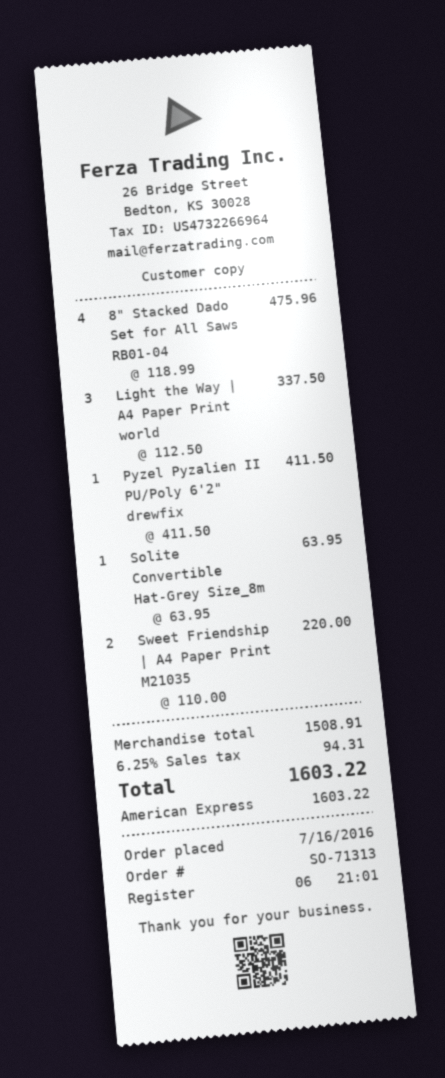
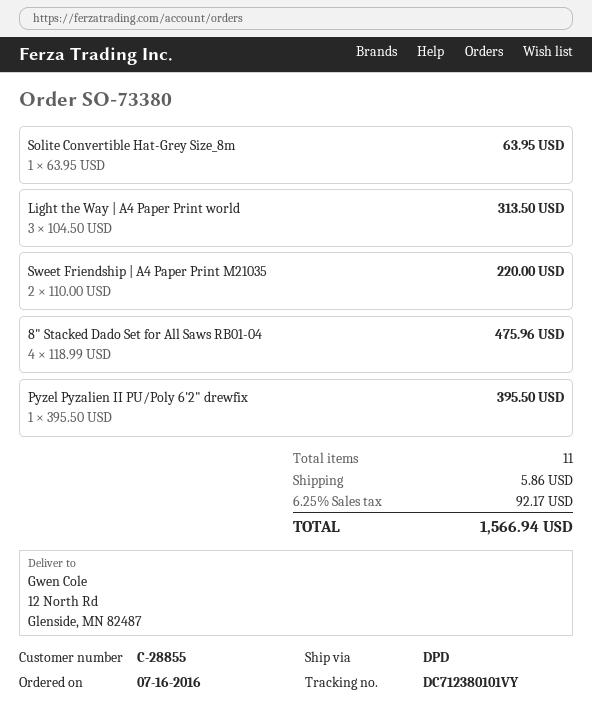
order number: SO-71313 -> SO-73380
Light the Way | A4 Paper Print world: 3 x 112.50 = 337.50 -> 3 x 104.50 = 313.50
Pyzel Pyzalien II PU/Poly 6'2" drewfix: 1 x 411.50 = 411.50 -> 1 x 395.50 = 395.50
shipping: none -> 5.86
tax: 6.25% = 94.31 -> 6.25% = 92.17
total: 1603.22 -> 1566.94

